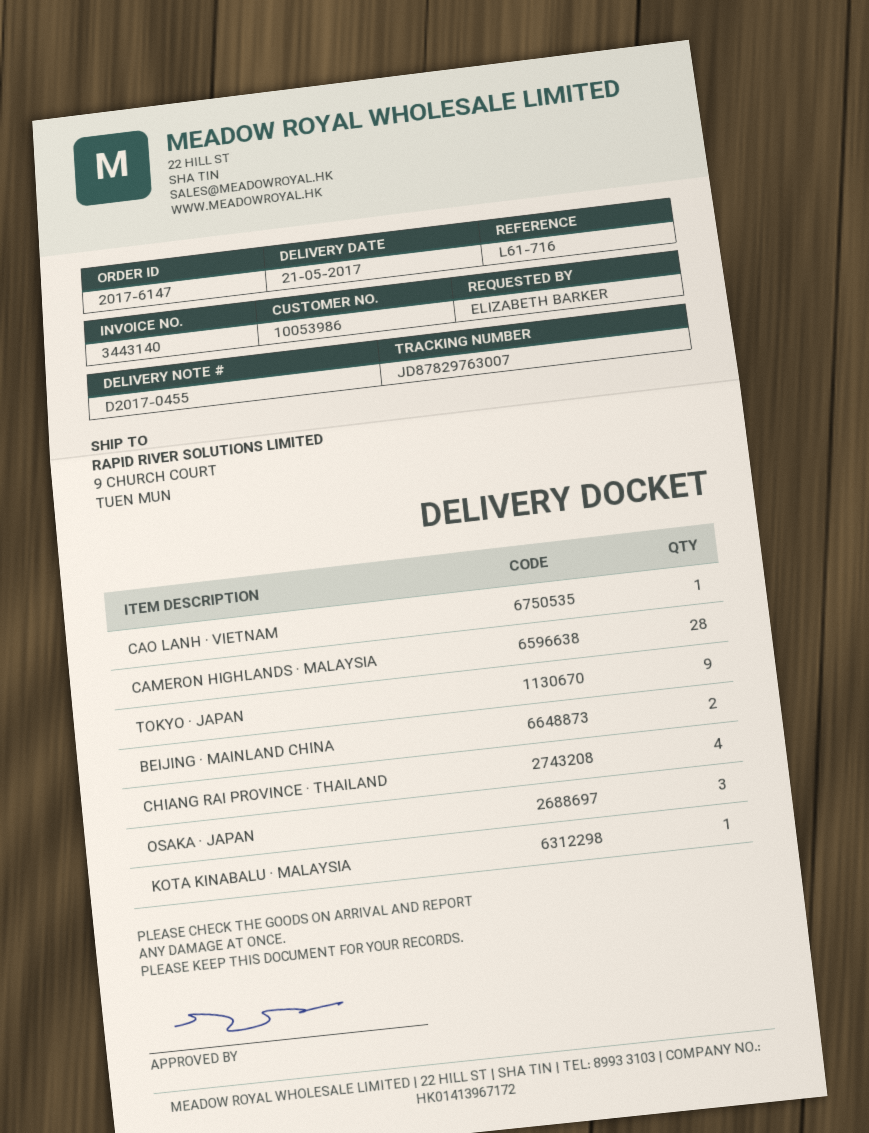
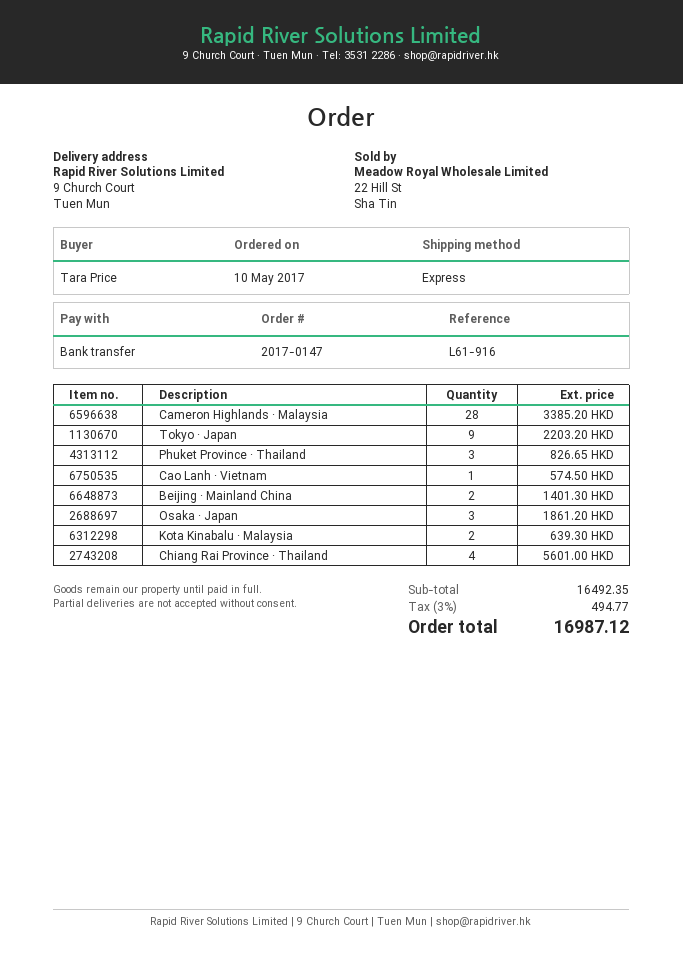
order number: 2017-6147 -> 2017-0147
reference: L61-716 -> L61-916
ordered by: ELIZABETH BARKER -> Tara Price
KOTA KINABALU · MALAYSIA: 1 -> 2
Phuket Province · Thailand: none -> 3

